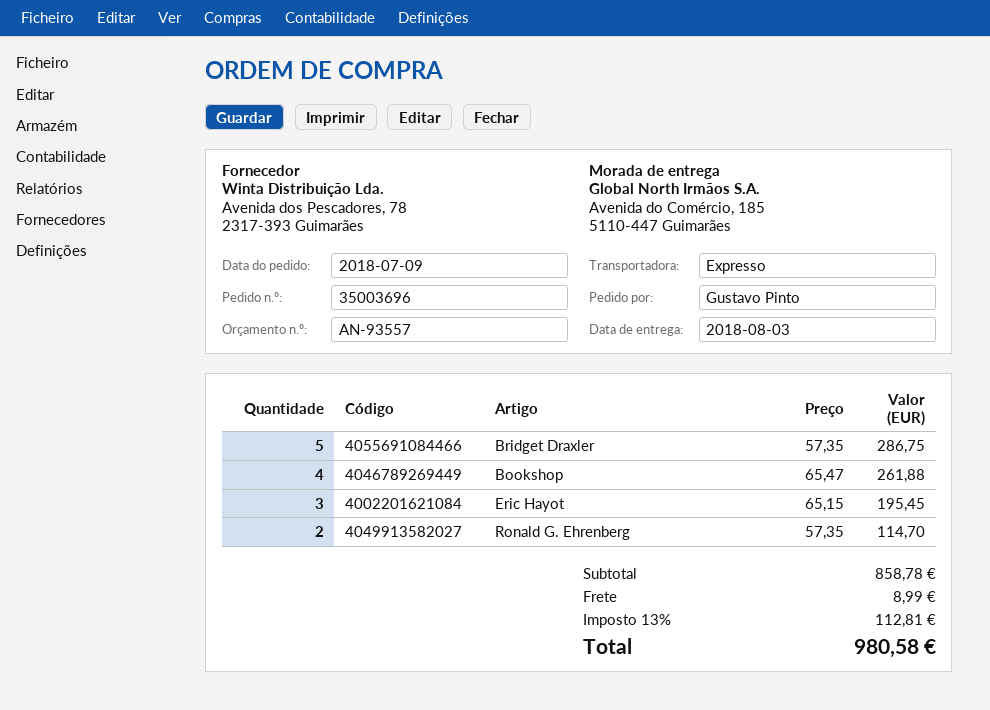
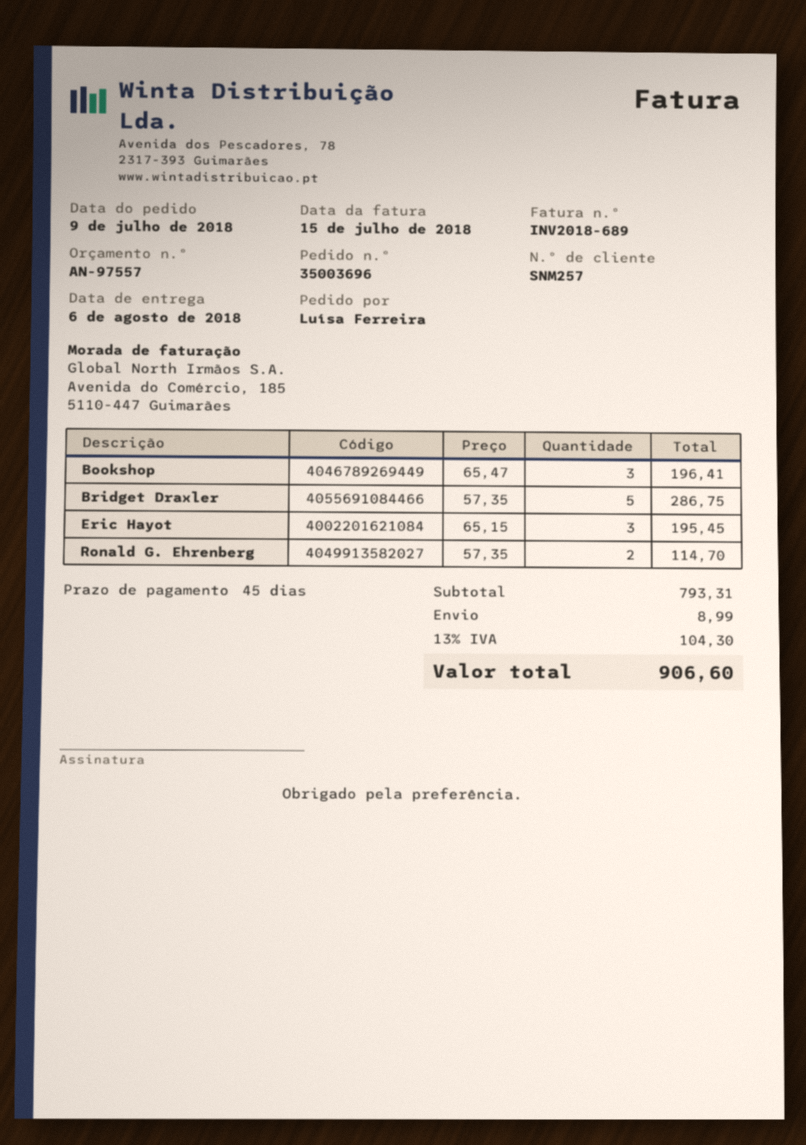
quote number: AN-93557 -> AN-97557
delivery date: 2018-08-03 -> 2018-08-06
ordered by: Gustavo Pinto -> Luísa Ferreira
Bookshop: 4 x 65.47 = 261.88 -> 3 x 65.47 = 196.41
subtotal: 858.78 -> 793.31
tax: 13% = 112.81 -> 13% = 104.30
total: 980.58 -> 906.60

